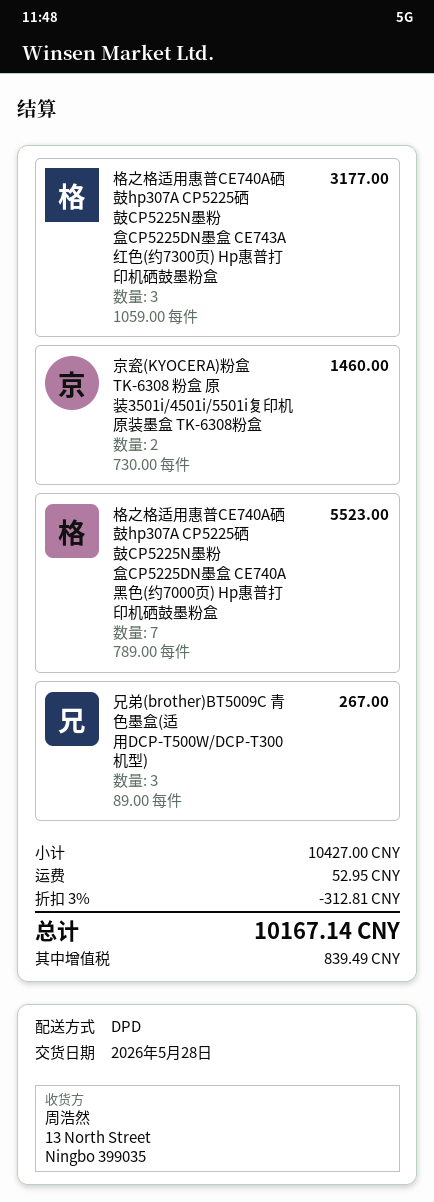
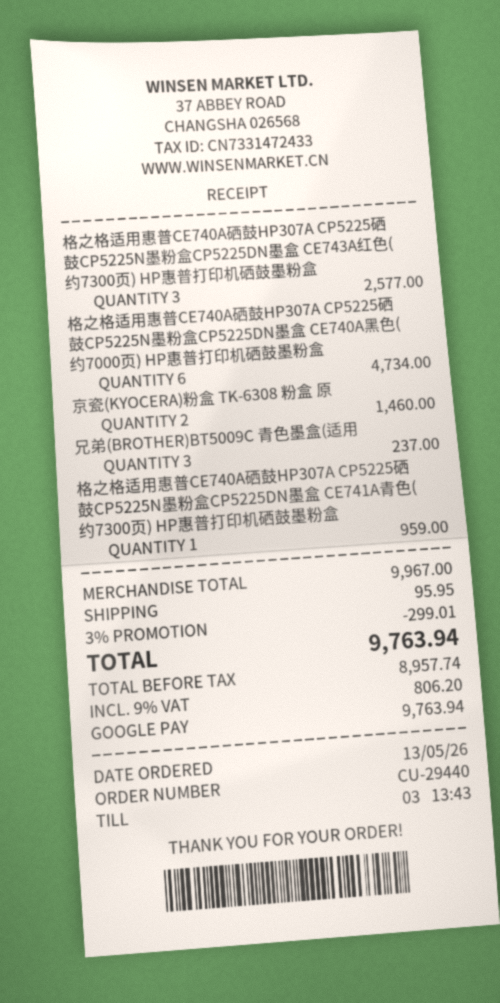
格之格适用惠普CE740A硒鼓hp307A CP5225硒鼓CP5225N墨粉盒CP5225DN墨盒 CE743A红色(约7300页) Hp惠普打印机硒鼓墨粉盒: 3 for 3177.00 -> 3 for 2577.00
格之格适用惠普CE740A硒鼓hp307A CP5225硒鼓CP5225N墨粉盒CP5225DN墨盒 CE740A黑色(约7000页) Hp惠普打印机硒鼓墨粉盒: 7 for 5523.00 -> 6 for 4734.00
兄弟(brother)BT5009C 青色墨盒(适用DCP-T500W/DCP-T300机型): 3 for 267.00 -> 3 for 237.00
格之格适用惠普CE740A硒鼓HP307A CP5225硒鼓CP5225N墨粉盒CP5225DN墨盒 CE741A青色(约7300页) HP惠普打印机硒鼓墨粉盒: none -> 1 for 959.00
subtotal: 10427.00 -> 9967.00
discount: 3% = 312.81 -> 3% = 299.01
shipping: 52.95 -> 95.95
tax: 839.49 -> 806.20
total: 10167.14 -> 9763.94

